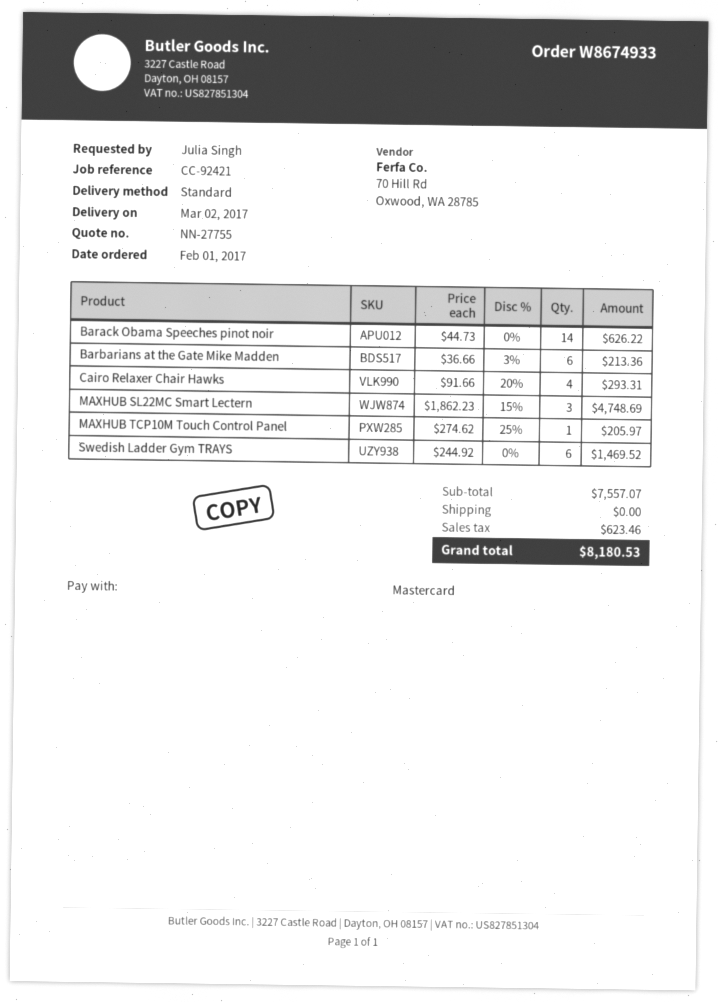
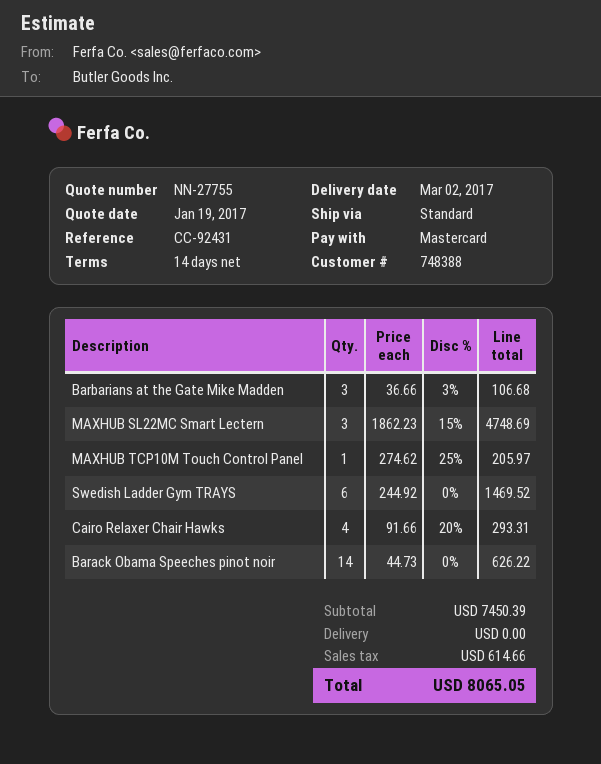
reference: CC-92421 -> CC-92431
Barbarians at the Gate Mike Madden: 6 x 36.66 - 3% = 213.36 -> 3 x 36.66 - 3% = 106.68
subtotal: 7557.07 -> 7450.39
tax: 623.46 -> 614.66
total: 8180.53 -> 8065.05

